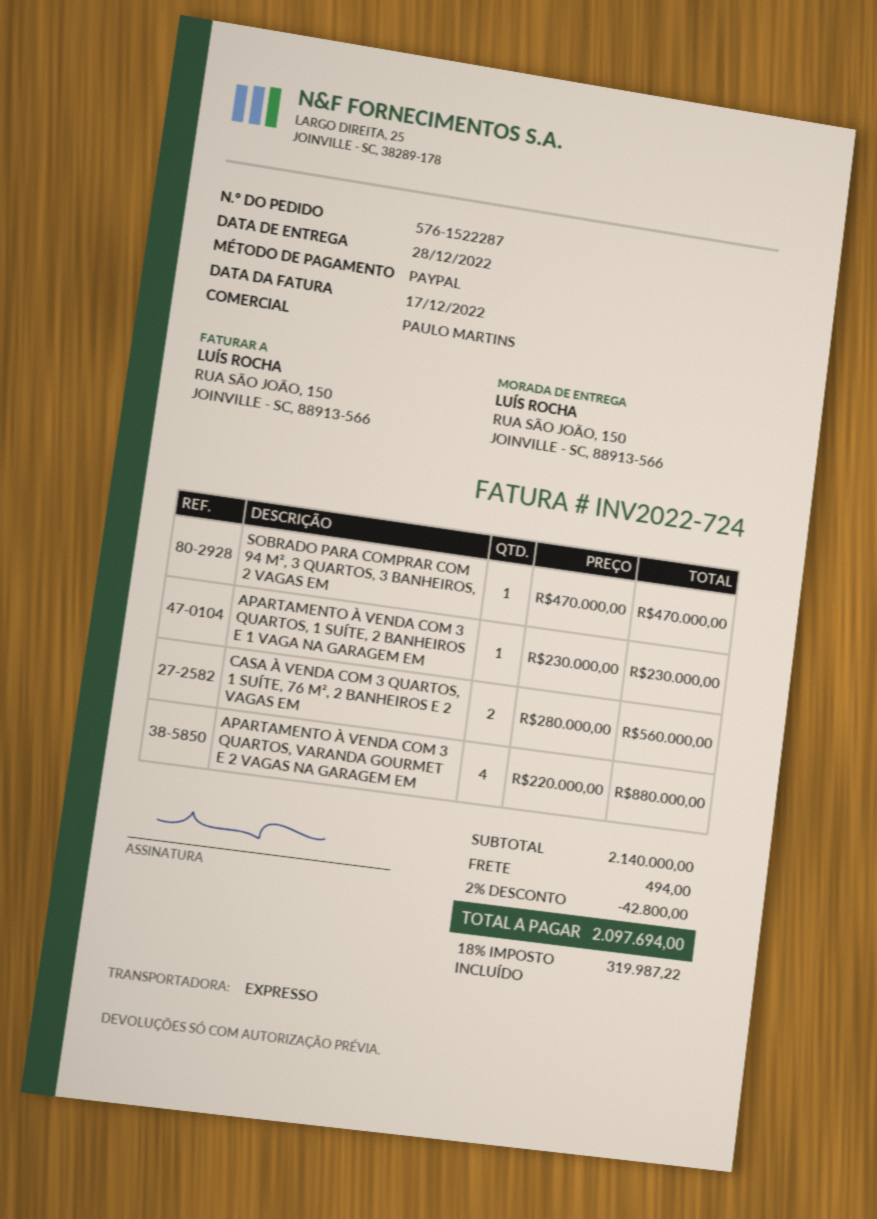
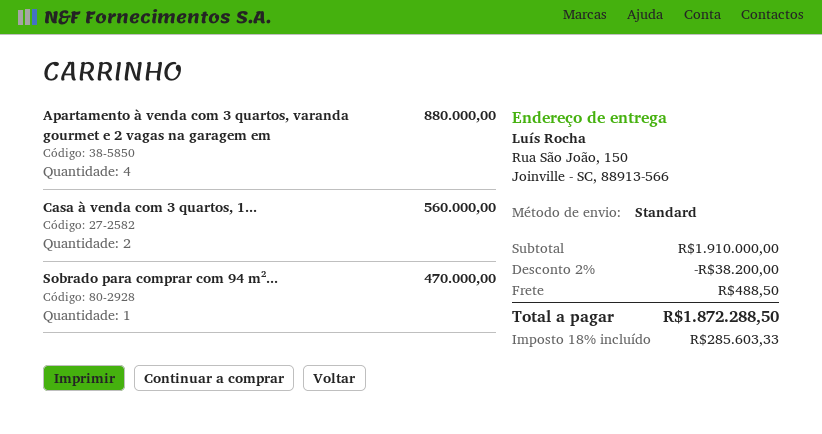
shipping method: express -> standard
APARTAMENTO À VENDA COM 3 QUARTOS, 1 SUÍTE, 2 BANHEIROS E 1 VAGA NA GARAGEM EM: 1 for 230000.00 -> none
subtotal: 2140000.00 -> 1910000.00
discount: 2% = 42800.00 -> 2% = 38200.00
shipping: 494.00 -> 488.50
tax: 18% = 319987.22 -> 18% = 285603.33
total: 2097694.00 -> 1872288.50

